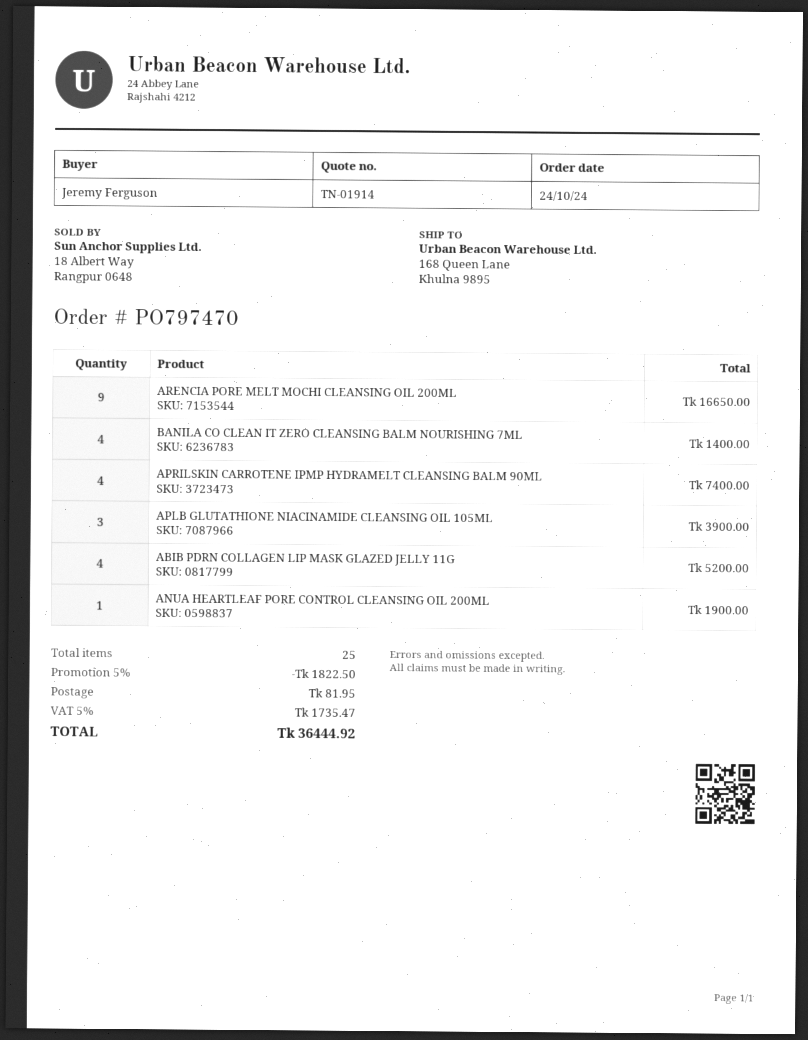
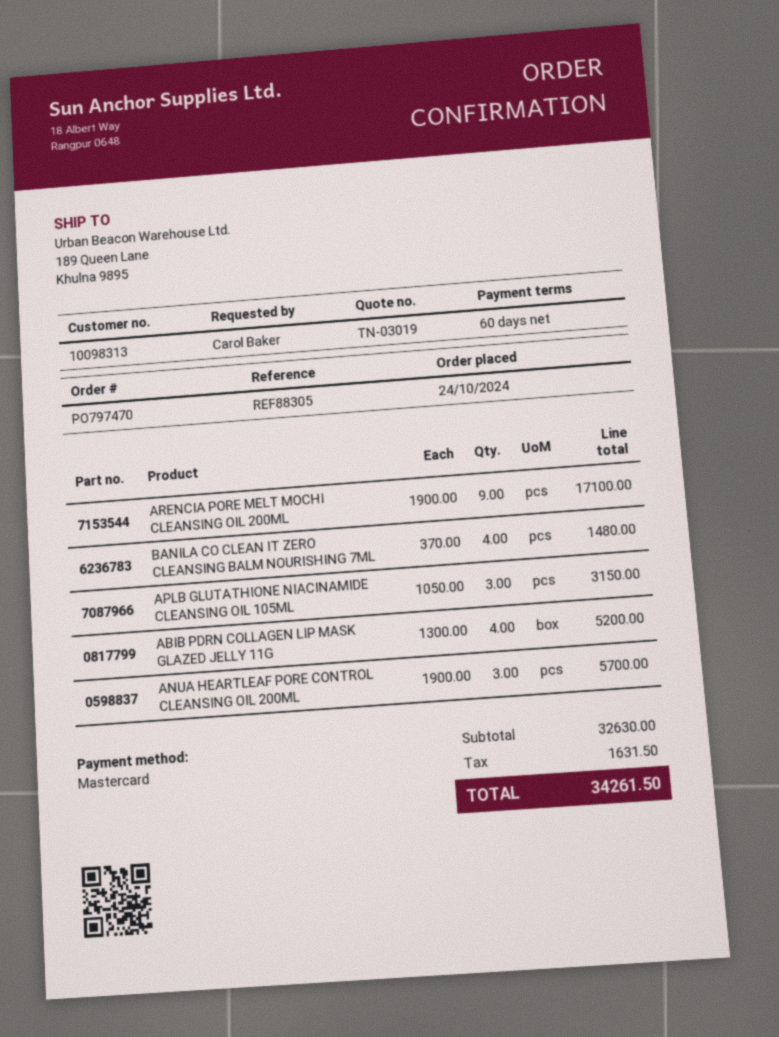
quote number: TN-01914 -> TN-03019
ordered by: Jeremy Ferguson -> Carol Baker
ship to: 168 Queen Lane, Khulna 9895 -> 189 Queen Lane, Khulna 9895
ARENCIA PORE MELT MOCHI CLEANSING OIL 200ML: 9 for 16650.00 -> 9 for 17100.00
BANILA CO CLEAN IT ZERO CLEANSING BALM NOURISHING 7ML: 4 for 1400.00 -> 4 for 1480.00
APRILSKIN CARROTENE IPMP HYDRAMELT CLEANSING BALM 90ML: 4 for 7400.00 -> none
APLB GLUTATHIONE NIACINAMIDE CLEANSING OIL 105ML: 3 for 3900.00 -> 3 for 3150.00
ANUA HEARTLEAF PORE CONTROL CLEANSING OIL 200ML: 1 for 1900.00 -> 3 for 5700.00
discount: 5% = 1822.50 -> none
shipping: 81.95 -> none
tax: 1735.47 -> 1631.50
total: 36444.92 -> 34261.50

